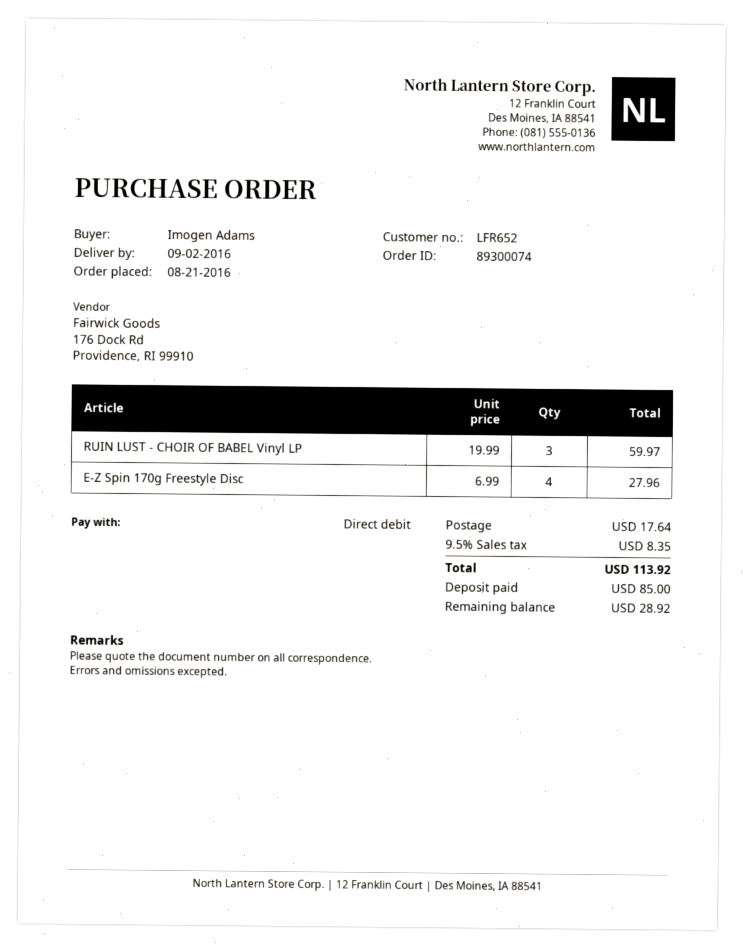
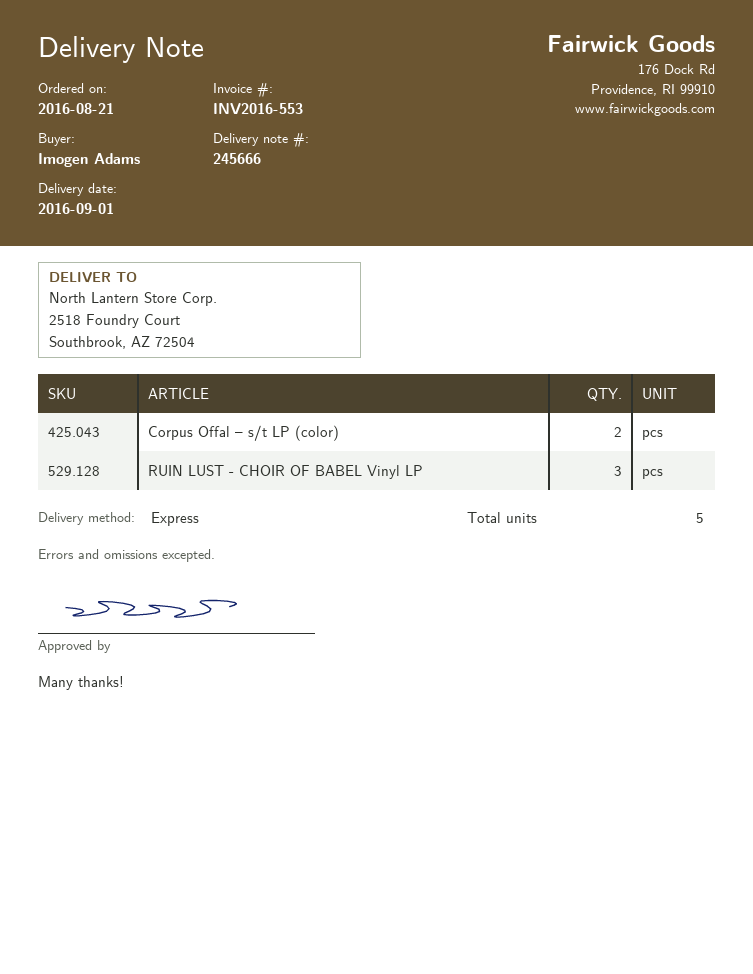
delivery date: 2016-09-02 -> 2016-09-01
E-Z Spin 170g Freestyle Disc: 4 -> none
Corpus Offal – s/t LP (color): none -> 2

